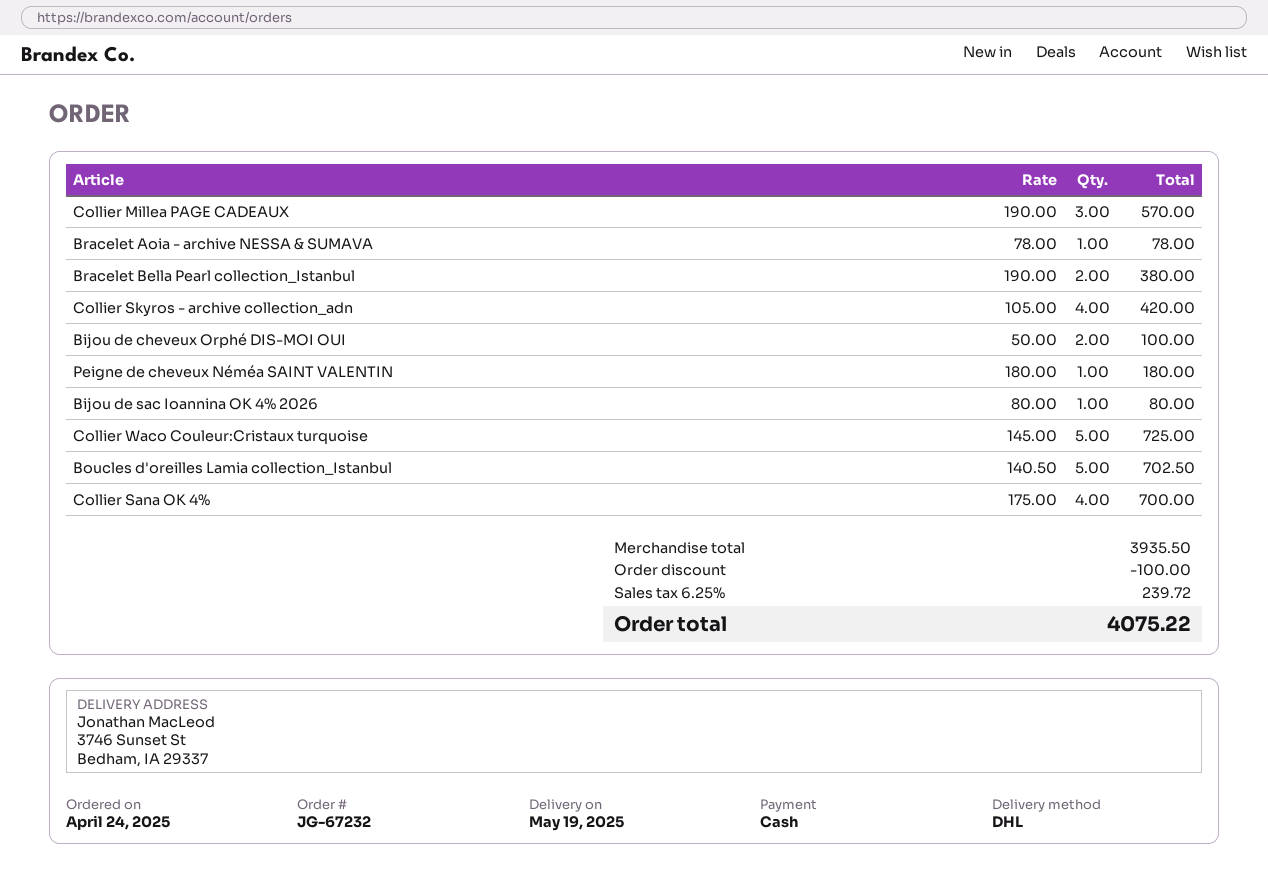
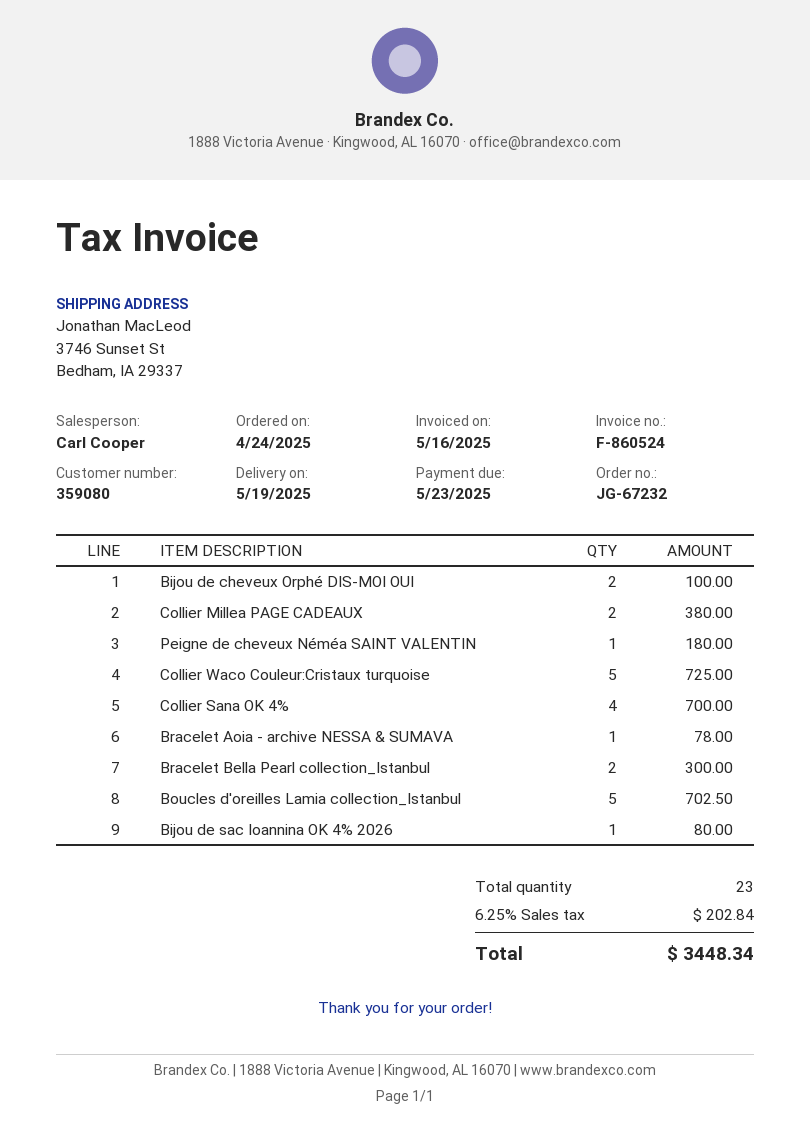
Collier Millea PAGE CADEAUX: 3 for 570.00 -> 2 for 380.00
Bracelet Bella Pearl collection_Istanbul: 2 for 380.00 -> 2 for 300.00
Collier Skyros - archive collection_adn: 4 for 420.00 -> none
discount: 100.00 -> none
tax: 6.25% = 239.72 -> 6.25% = 202.84
total: 4075.22 -> 3448.34

